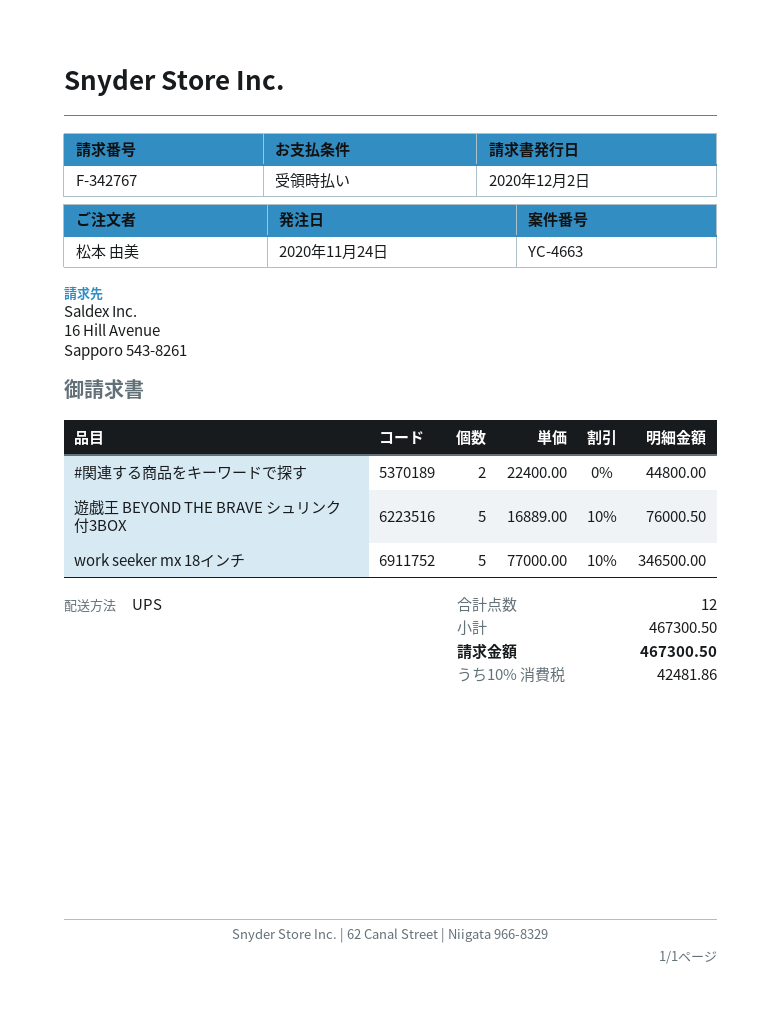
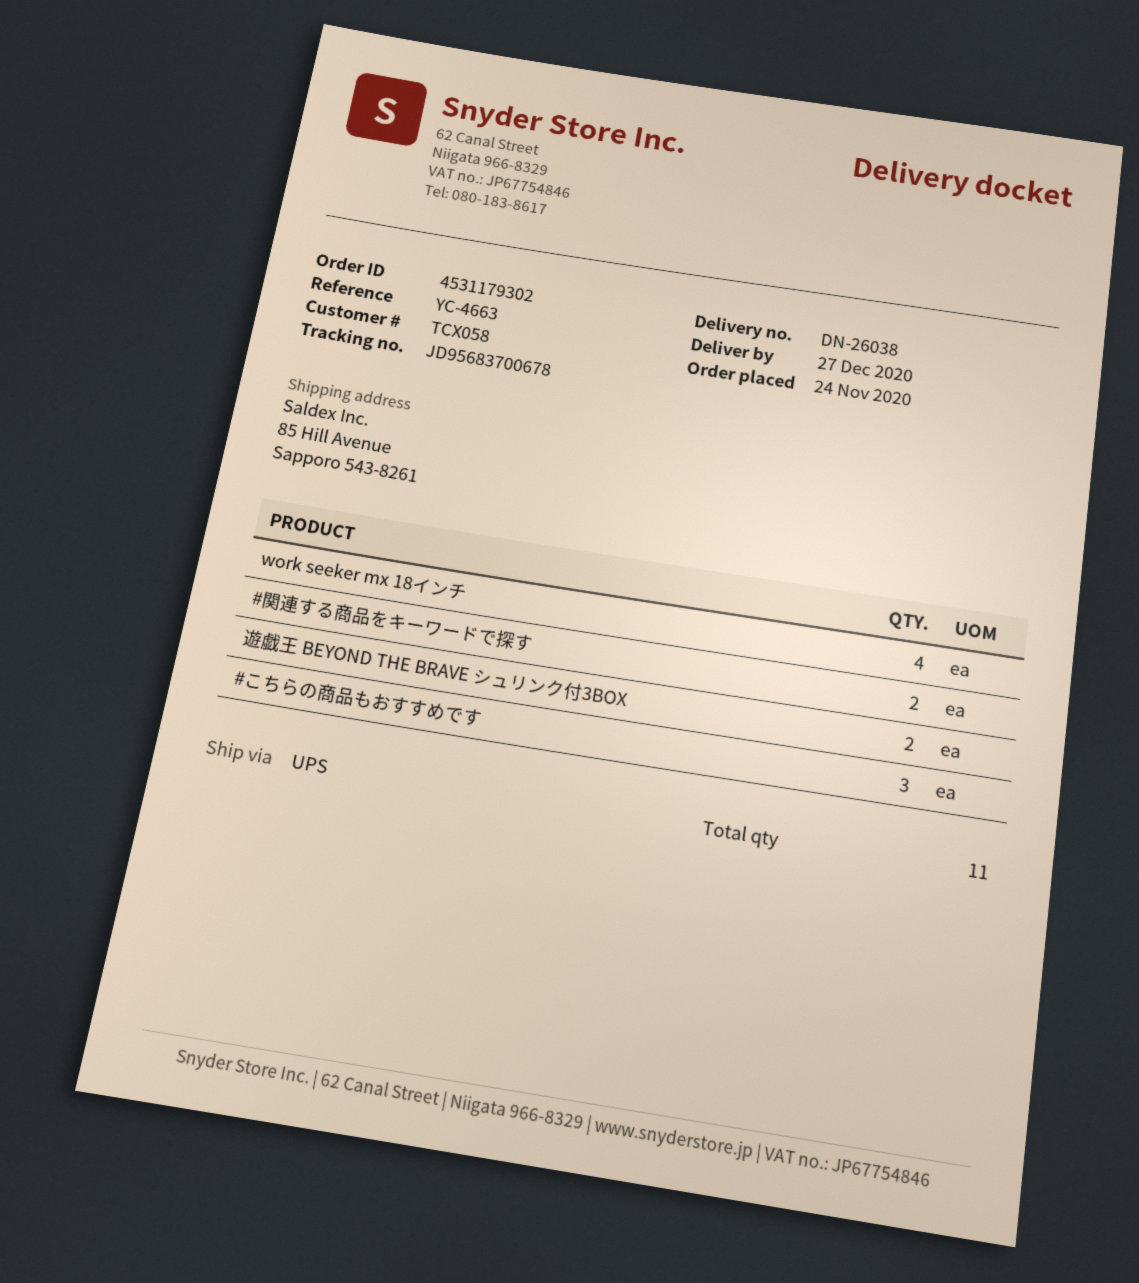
遊戯王 BEYOND THE BRAVE シュリンク付3BOX: 5 -> 2
work seeker mx 18インチ: 5 -> 4
#こちらの商品もおすすめです: none -> 3
total quantity: 12 -> 11

